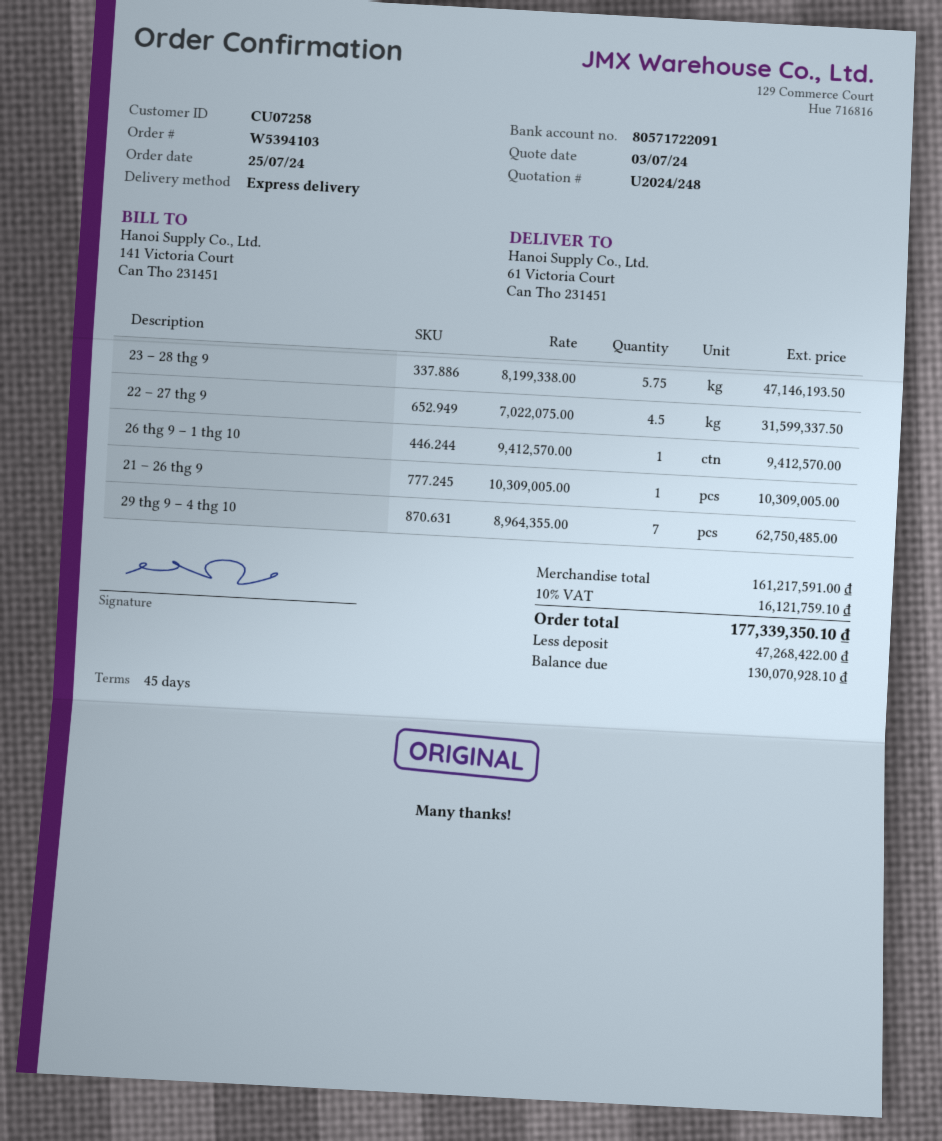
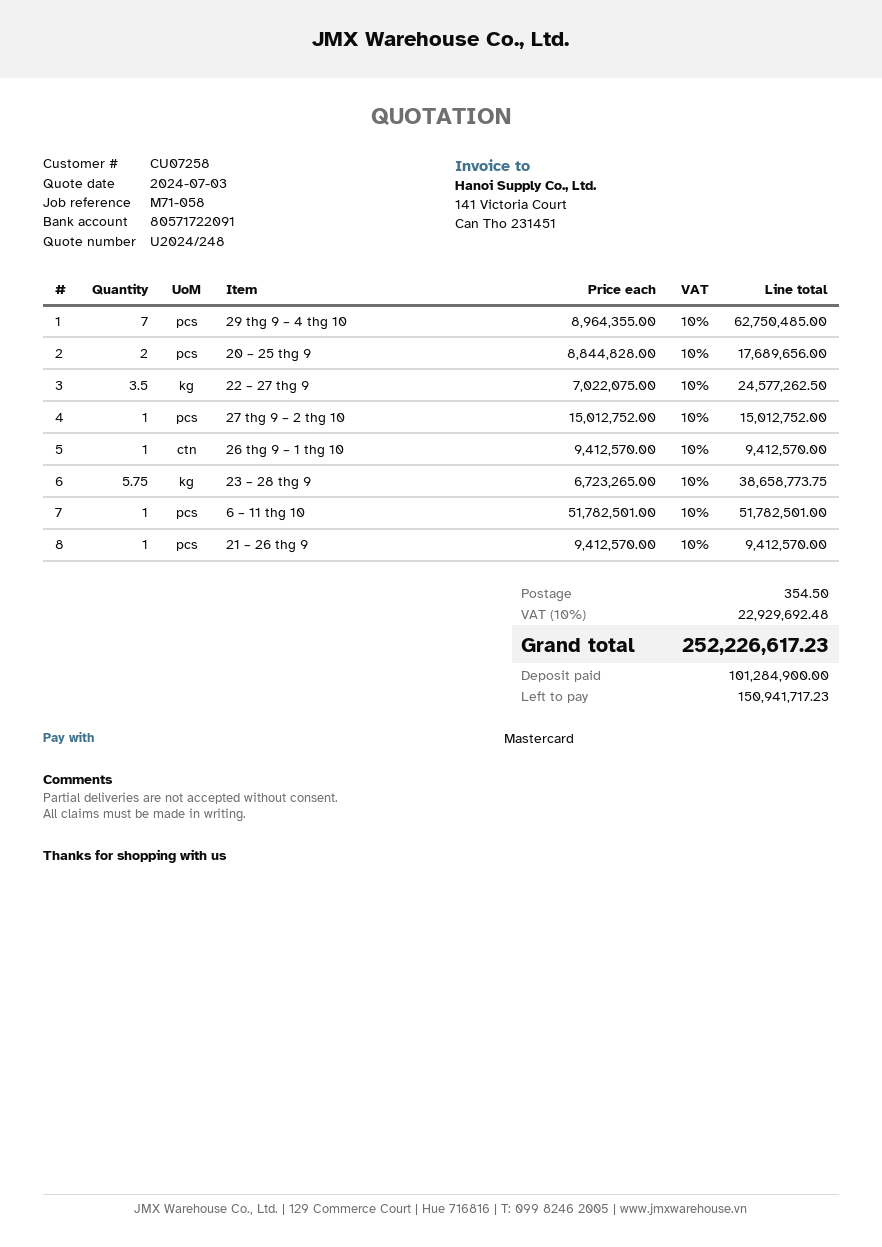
23 – 28 thg 9: 5.75 x 8199338.00 = 47146193.50 -> 5.75 x 6723265.00 = 38658773.75
22 – 27 thg 9: 4.5 x 7022075.00 = 31599337.50 -> 3.5 x 7022075.00 = 24577262.50
21 – 26 thg 9: 1 x 10309005.00 = 10309005.00 -> 1 x 9412570.00 = 9412570.00
20 – 25 thg 9: none -> 2 x 8844828.00 = 17689656.00
27 thg 9 – 2 thg 10: none -> 1 x 15012752.00 = 15012752.00
6 – 11 thg 10: none -> 1 x 51782501.00 = 51782501.00
shipping: none -> 354.50
tax: 10% = 16121759.10 -> 10% = 22929692.48
total: 177339350.10 -> 252226617.23
deposit: 47268422.00 -> 101284900.00
balance: 130070928.10 -> 150941717.23

